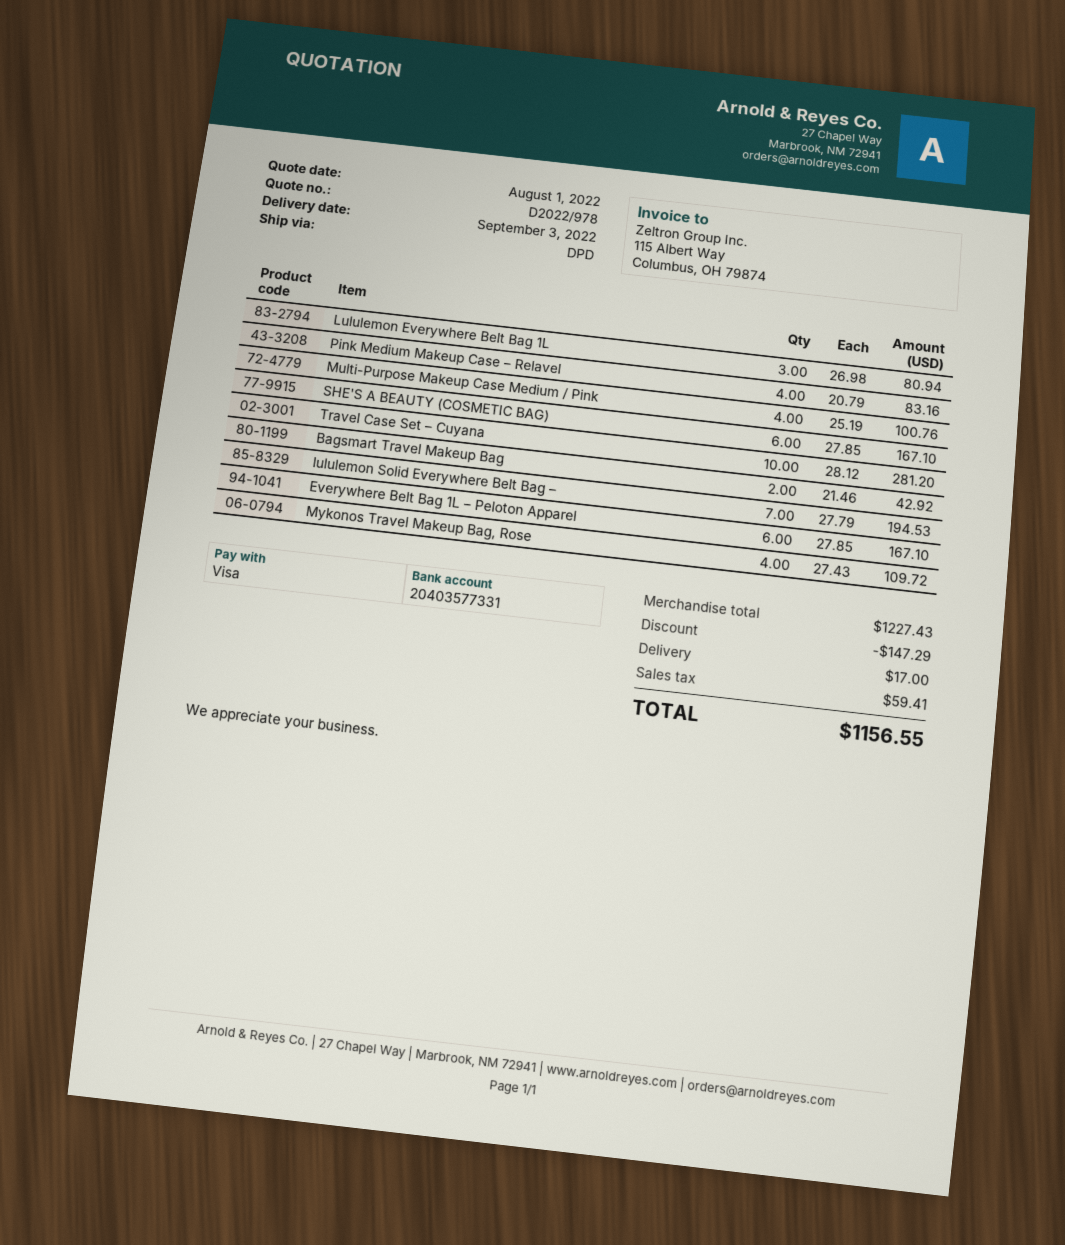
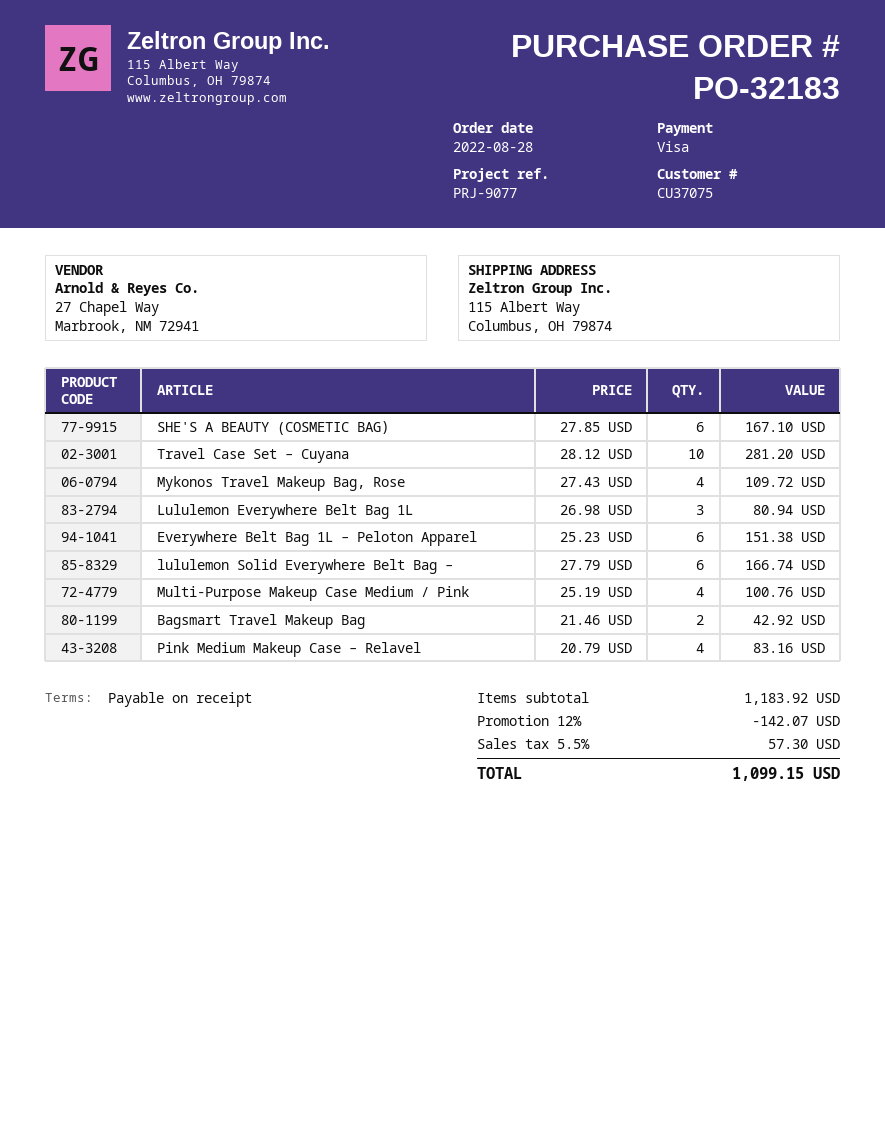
lululemon Solid Everywhere Belt Bag –: 7 x 27.79 = 194.53 -> 6 x 27.79 = 166.74
Everywhere Belt Bag 1L – Peloton Apparel: 6 x 27.85 = 167.10 -> 6 x 25.23 = 151.38
subtotal: 1227.43 -> 1183.92
discount: 147.29 -> 142.07
shipping: 17.00 -> none
tax: 59.41 -> 57.30
total: 1156.55 -> 1099.15

